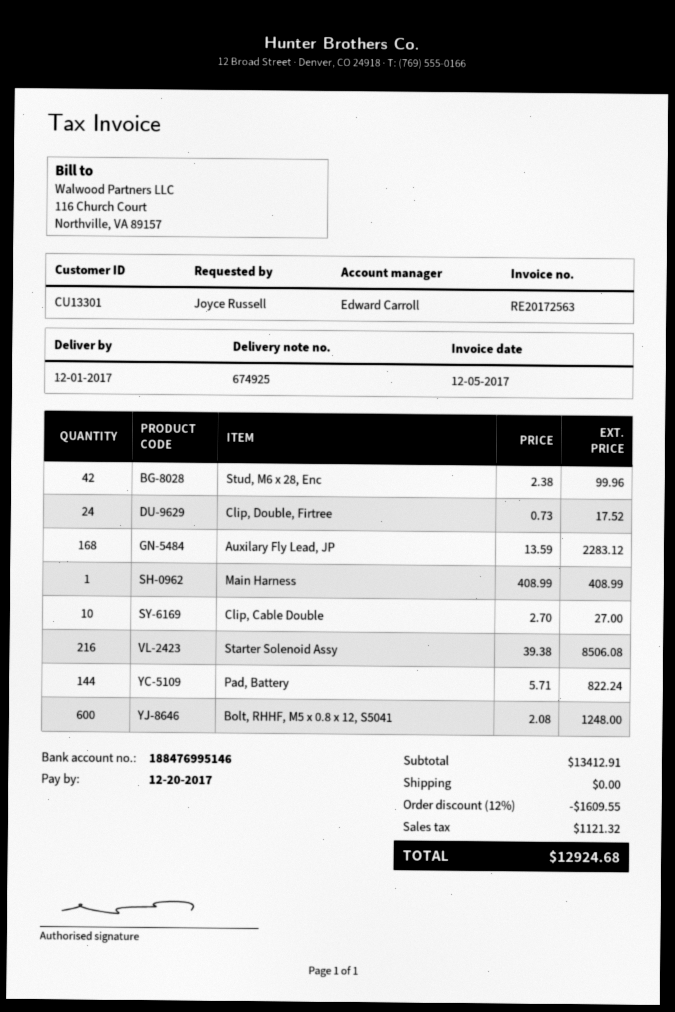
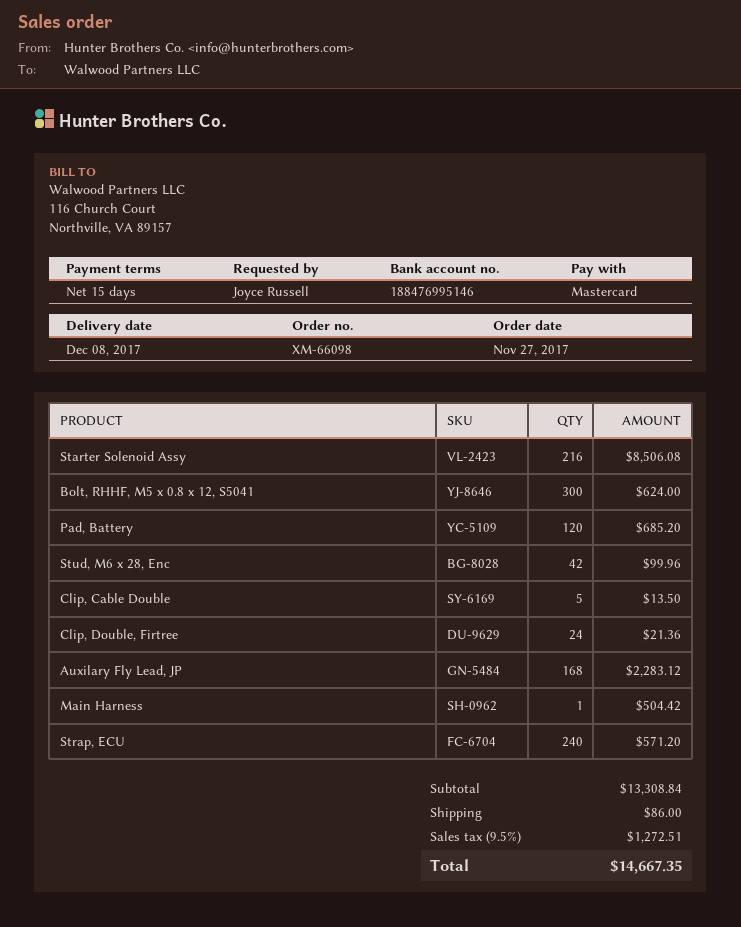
delivery date: 2017-12-01 -> 2017-12-08
Clip, Double, Firtree: 24 for 17.52 -> 24 for 21.36
Main Harness: 1 for 408.99 -> 1 for 504.42
Clip, Cable Double: 10 for 27.00 -> 5 for 13.50
Pad, Battery: 144 for 822.24 -> 120 for 685.20
Bolt, RHHF, M5 x 0.8 x 12, S5041: 600 for 1248.00 -> 300 for 624.00
Strap, ECU: none -> 240 for 571.20
subtotal: 13412.91 -> 13308.84
discount: 12% = 1609.55 -> none
shipping: 0.00 -> 86.00
tax: 1121.32 -> 1272.51
total: 12924.68 -> 14667.35

